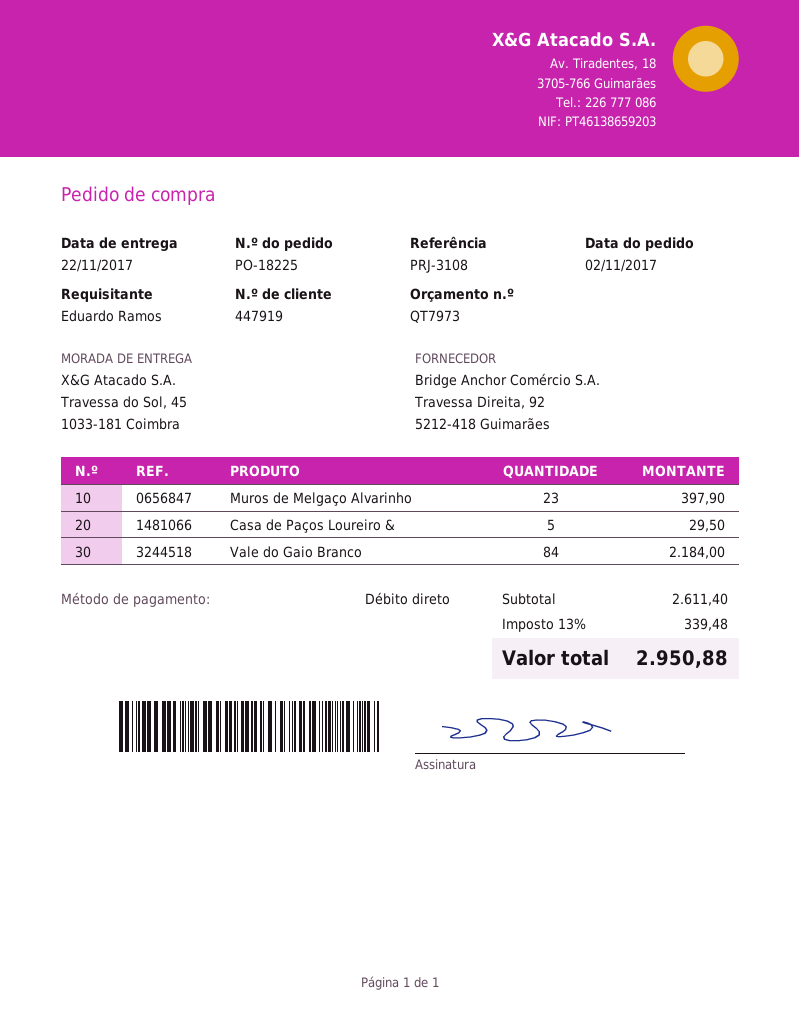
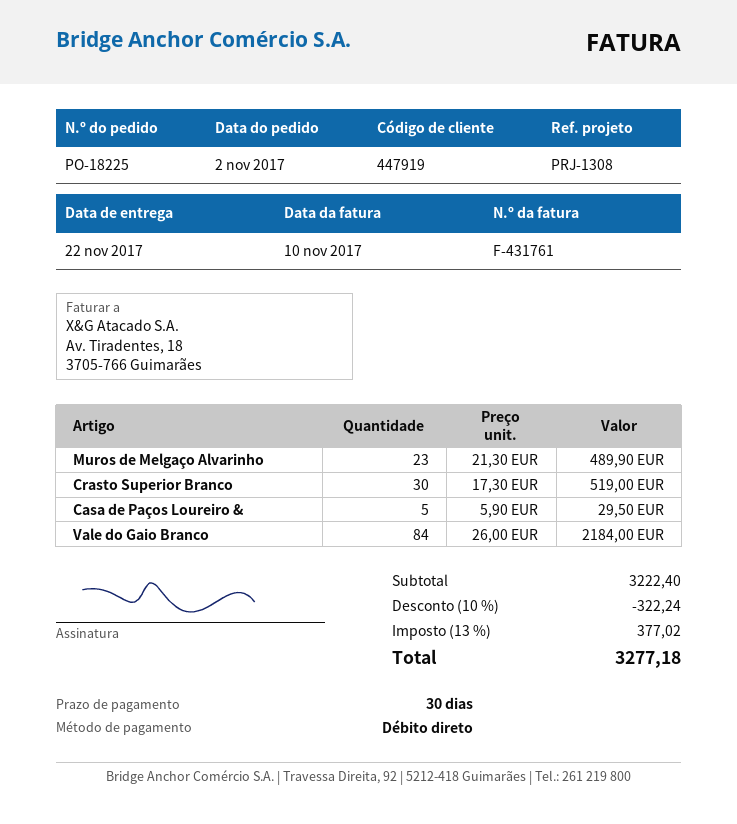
reference: PRJ-3108 -> PRJ-1308
Muros de Melgaço Alvarinho: 23 for 397.90 -> 23 for 489.90
Crasto Superior Branco: none -> 30 for 519.00
subtotal: 2611.40 -> 3222.40
discount: none -> 10% = 322.24
tax: 13% = 339.48 -> 13% = 377.02
total: 2950.88 -> 3277.18

